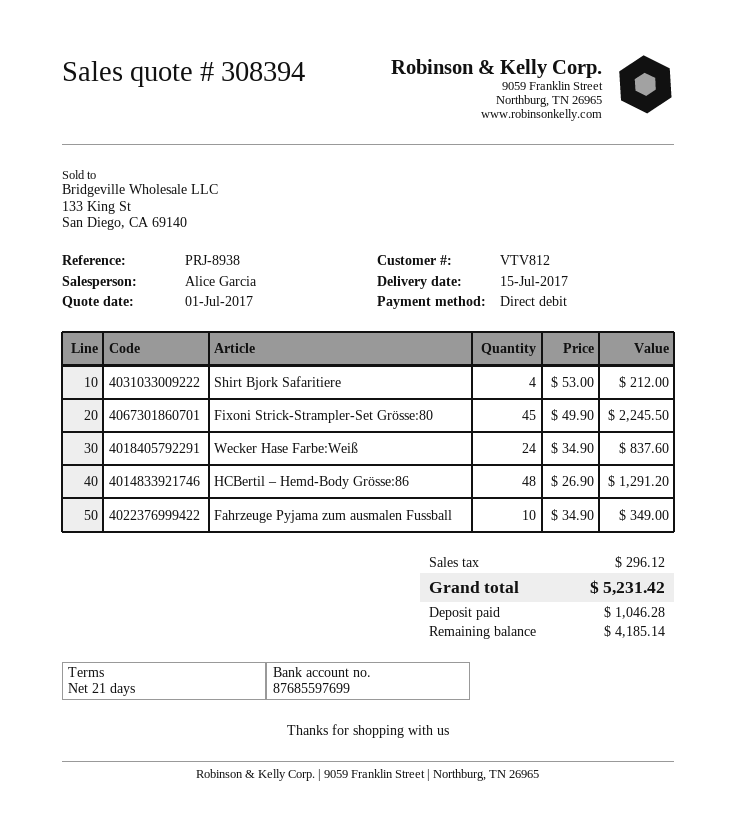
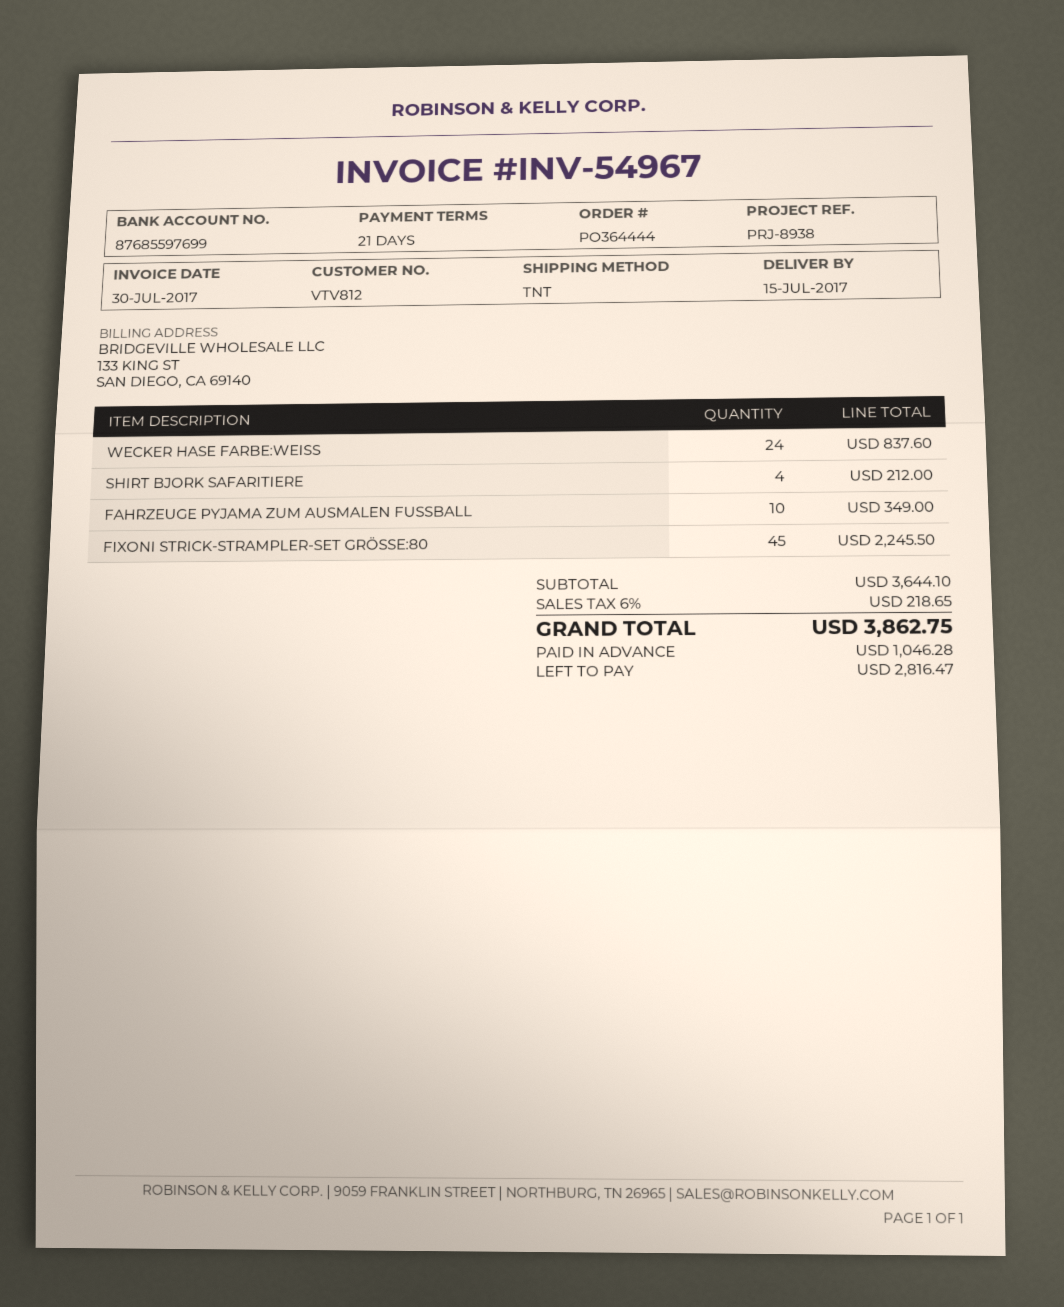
HCBertil – Hemd-Body Grösse:86: 48 for 1291.20 -> none
tax: 296.12 -> 218.65
total: 5231.42 -> 3862.75
balance: 4185.14 -> 2816.47

